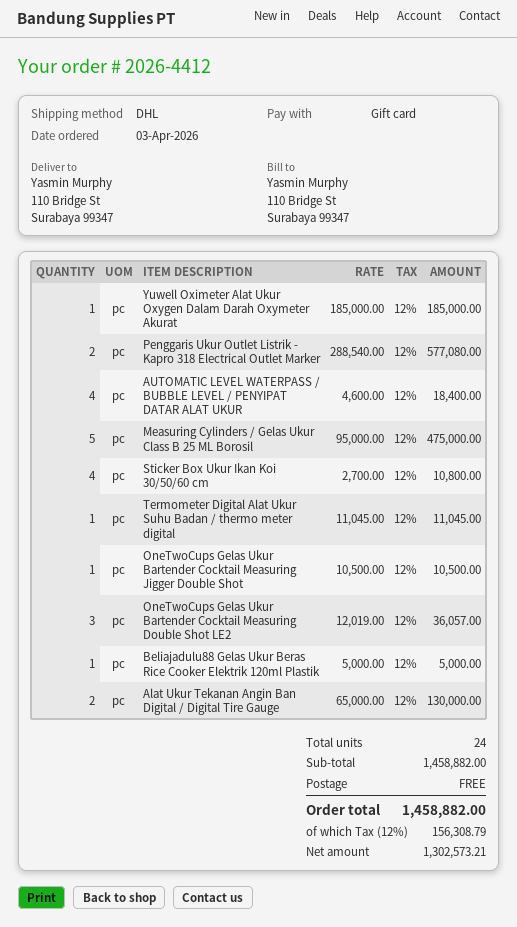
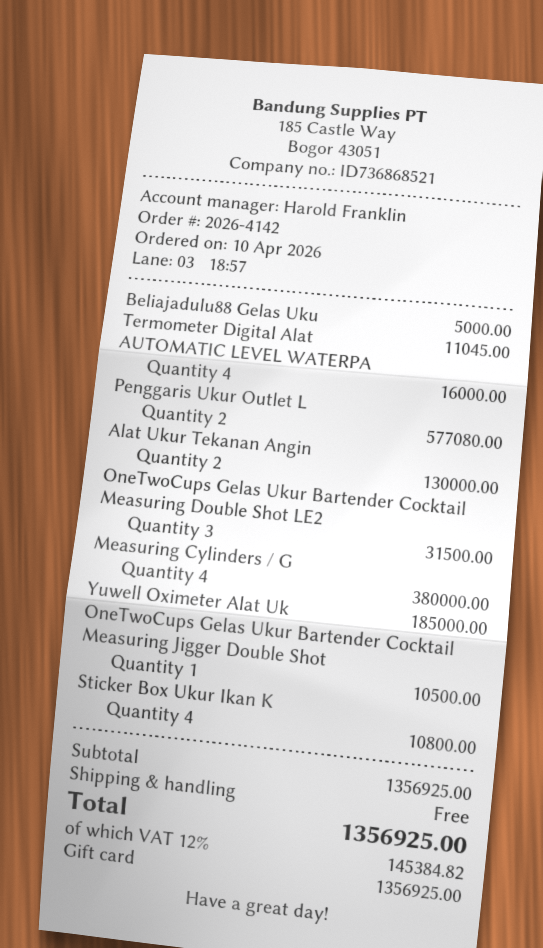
order number: 2026-4412 -> 2026-4142
order date: 2026-04-03 -> 2026-04-10
AUTOMATIC LEVEL WATERPASS / BUBBLE LEVEL / PENYIPAT DATAR ALAT UKUR: 4 for 18400.00 -> 4 for 16000.00
Measuring Cylinders / Gelas Ukur Class B 25 ML Borosil: 5 for 475000.00 -> 4 for 380000.00
OneTwoCups Gelas Ukur Bartender Cocktail Measuring Double Shot LE2: 3 for 36057.00 -> 3 for 31500.00
subtotal: 1458882.00 -> 1356925.00
tax: 12% = 156308.79 -> 12% = 145384.82
total: 1458882.00 -> 1356925.00

